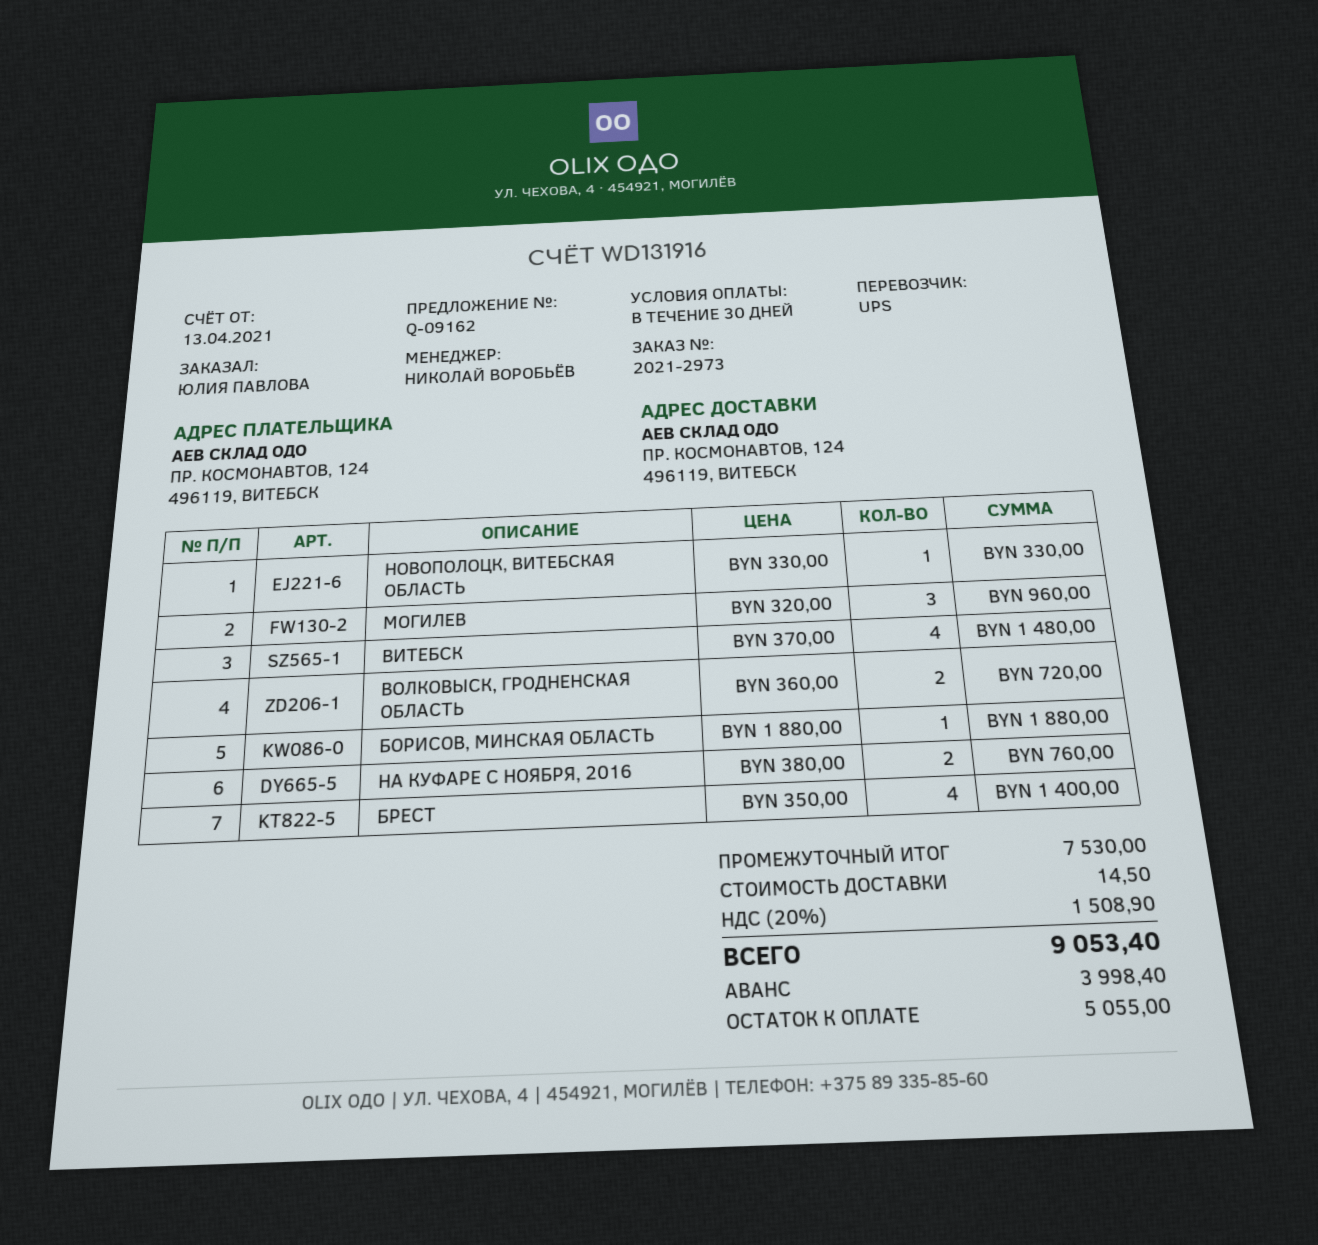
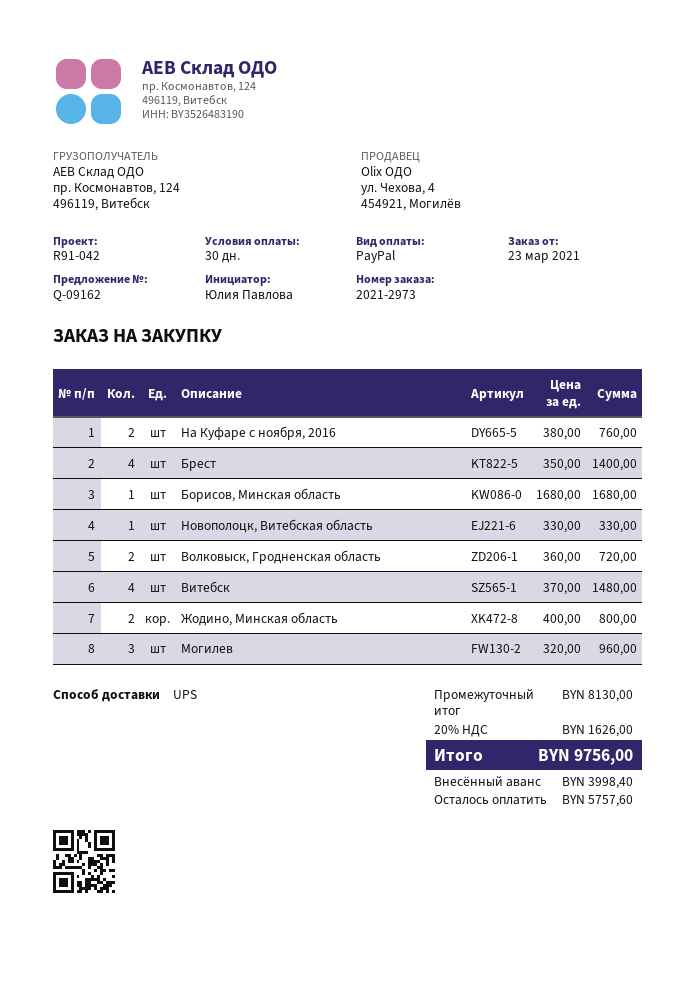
БОРИСОВ, МИНСКАЯ ОБЛАСТЬ: 1 x 1880.00 = 1880.00 -> 1 x 1680.00 = 1680.00
Жодино, Минская область: none -> 2 x 400.00 = 800.00
subtotal: 7530.00 -> 8130.00
shipping: 14.50 -> none
tax: 20% = 1508.90 -> 20% = 1626.00
total: 9053.40 -> 9756.00
balance: 5055.00 -> 5757.60

